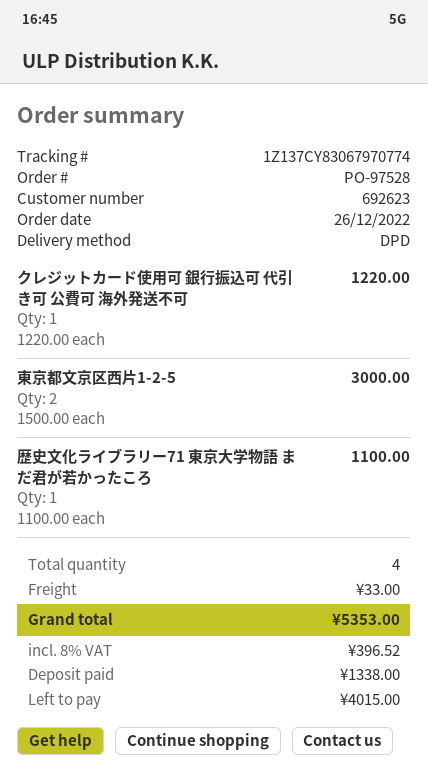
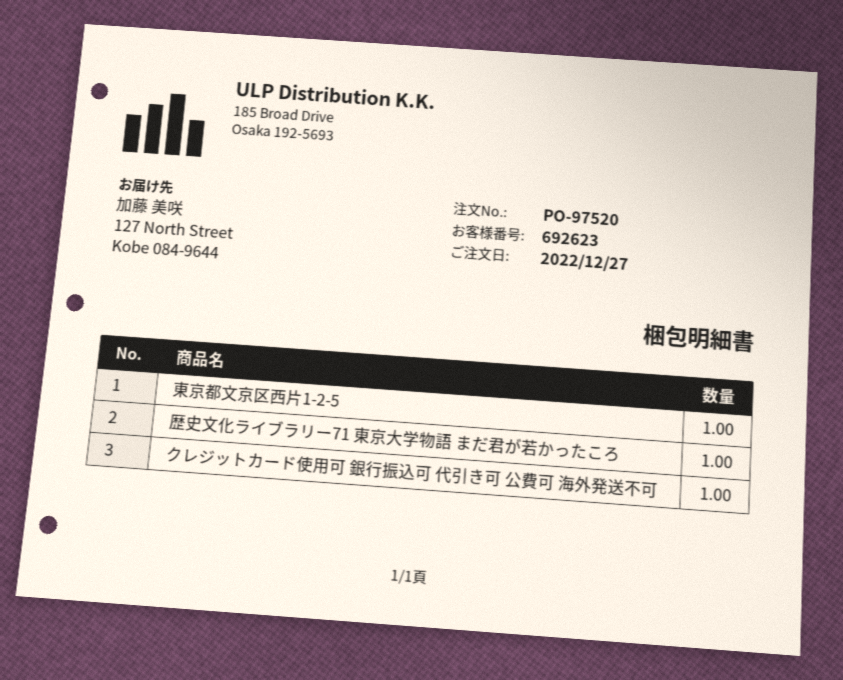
order number: PO-97528 -> PO-97520
order date: 2022-12-26 -> 2022-12-27
東京都文京区西片1-2-5: 2 -> 1

